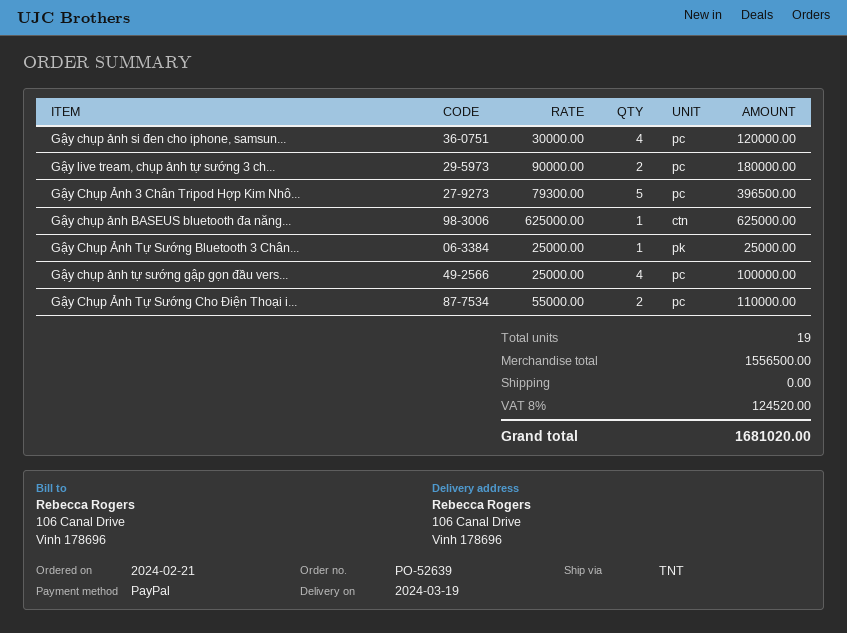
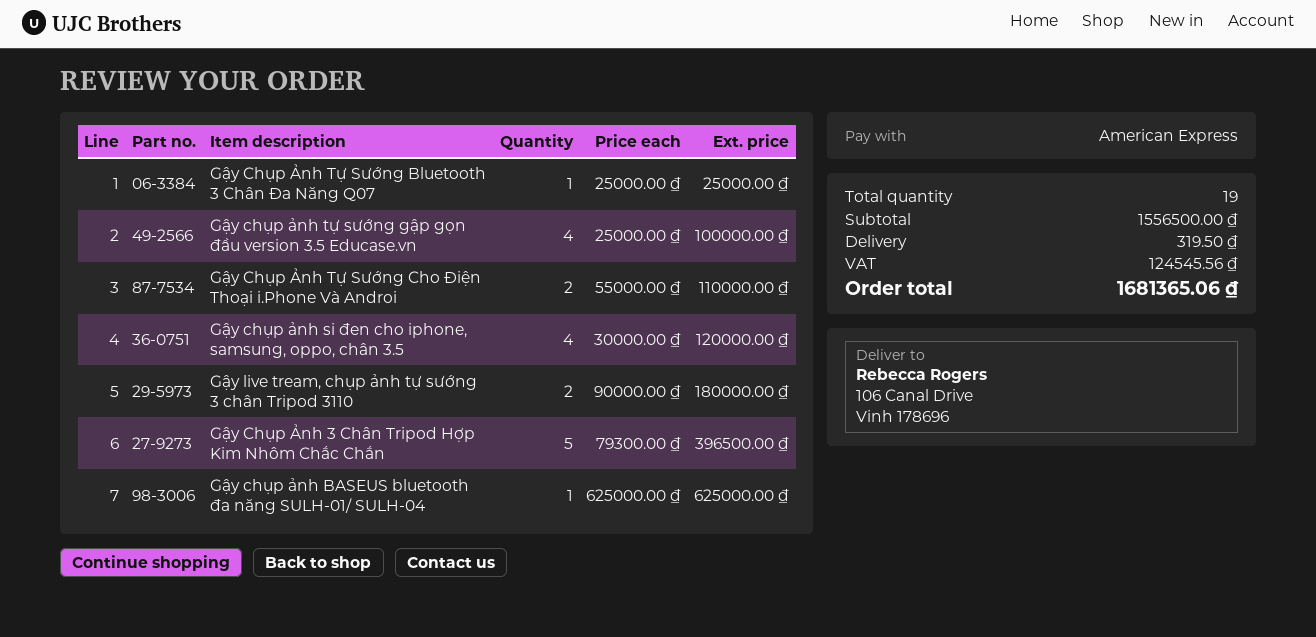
payment method: PayPal -> American Express
shipping: 0.00 -> 319.50
tax: 124520.00 -> 124545.56
total: 1681020.00 -> 1681365.06

